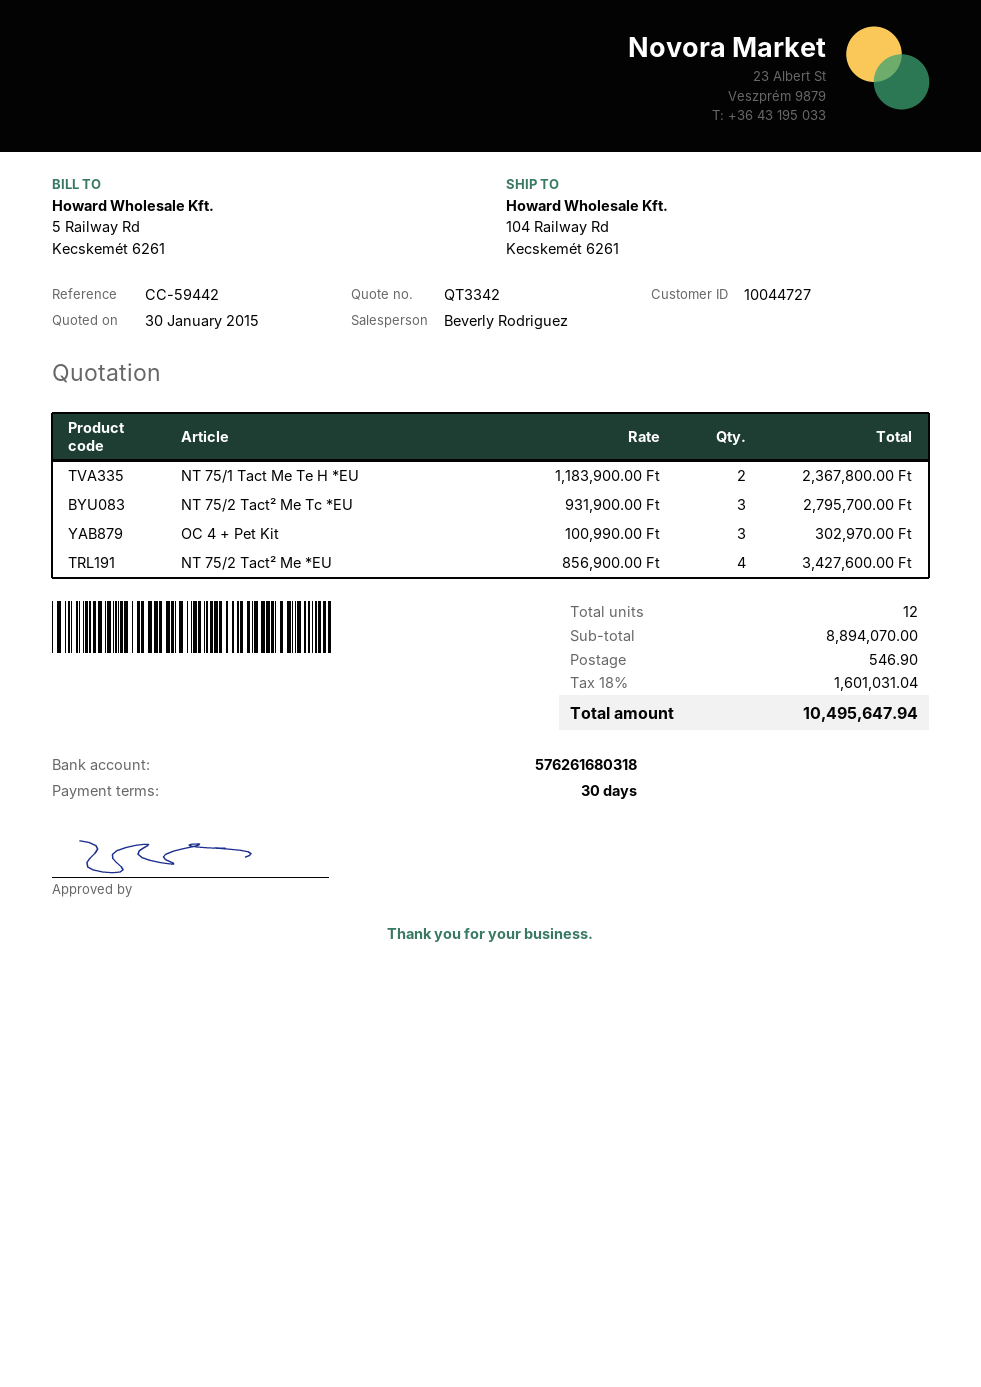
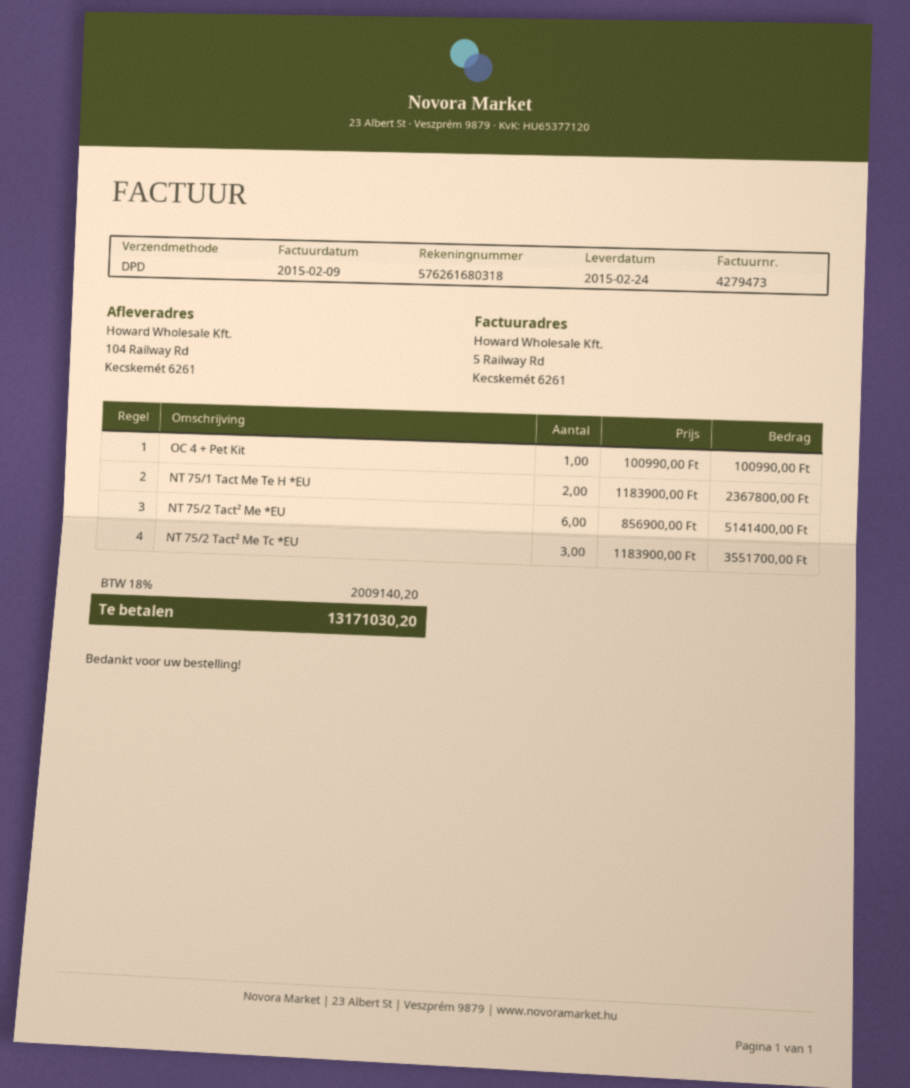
NT 75/2 Tact² Me Tc *EU: 3 x 931900.00 = 2795700.00 -> 3 x 1183900.00 = 3551700.00
OC 4 + Pet Kit: 3 x 100990.00 = 302970.00 -> 1 x 100990.00 = 100990.00
NT 75/2 Tact² Me *EU: 4 x 856900.00 = 3427600.00 -> 6 x 856900.00 = 5141400.00
shipping: 546.90 -> none
tax: 18% = 1601031.04 -> 18% = 2009140.20
total: 10495647.94 -> 13171030.20

